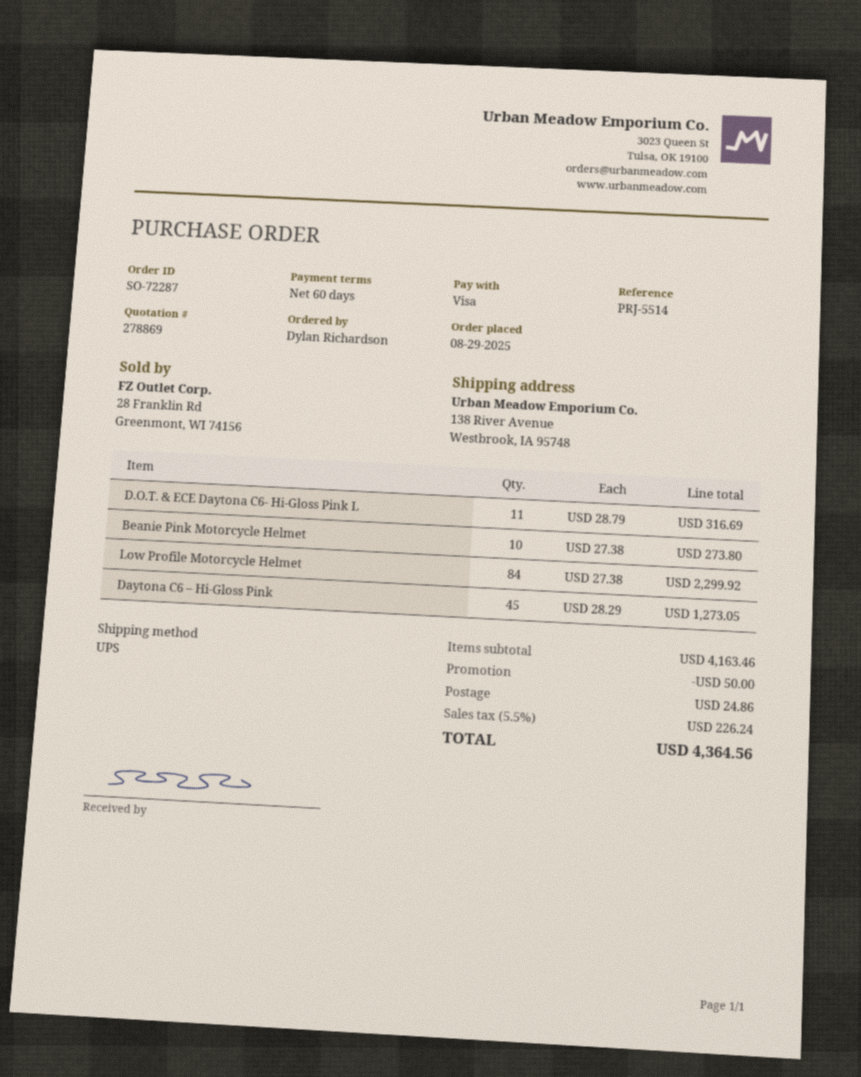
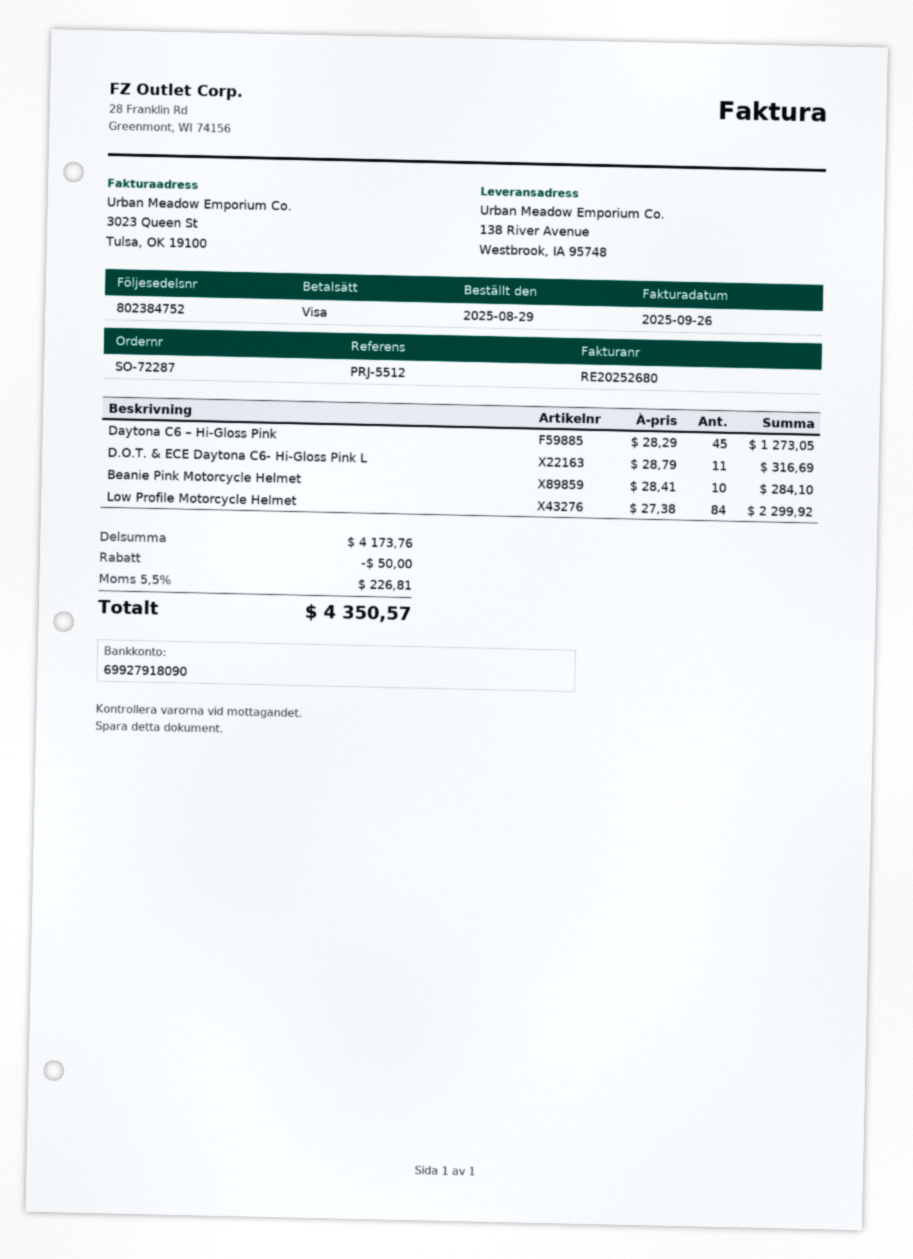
reference: PRJ-5514 -> PRJ-5512
Beanie Pink Motorcycle Helmet: 10 x 27.38 = 273.80 -> 10 x 28.41 = 284.10
subtotal: 4163.46 -> 4173.76
shipping: 24.86 -> none
tax: 5.5% = 226.24 -> 5.5% = 226.81
total: 4364.56 -> 4350.57

